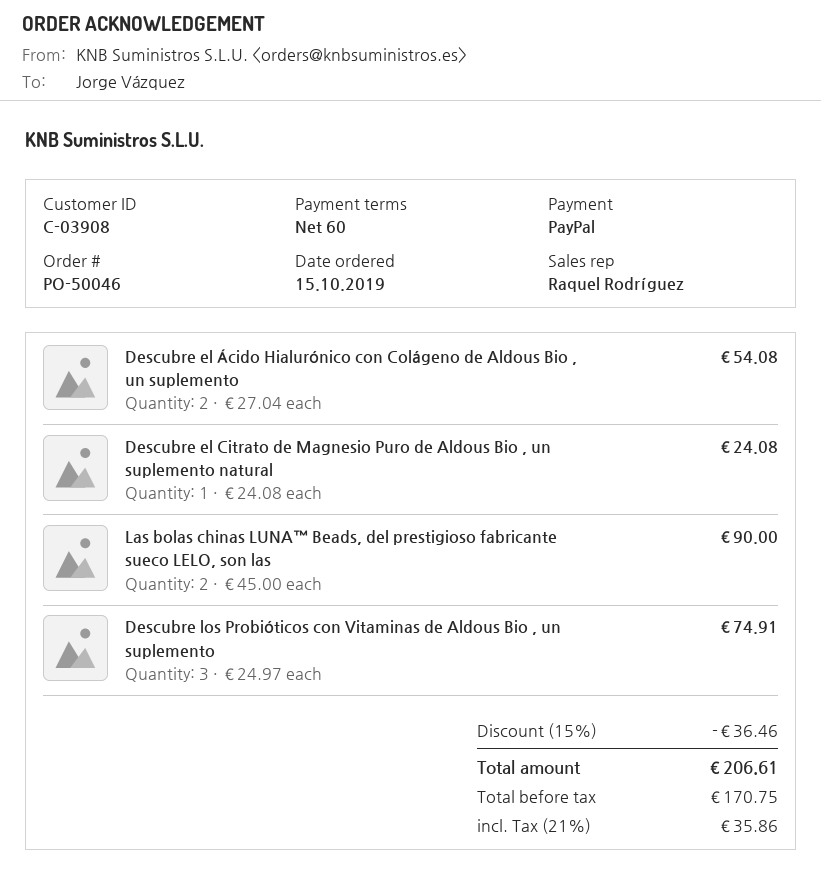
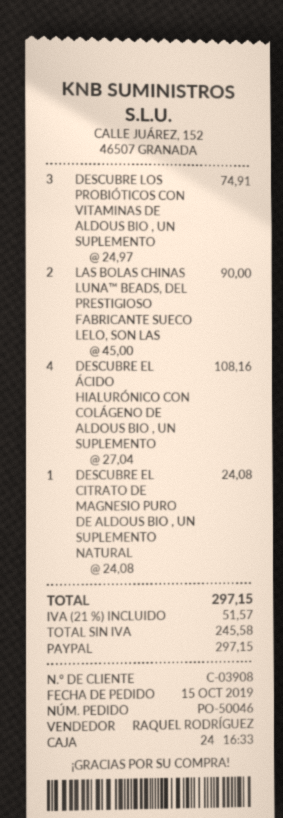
Descubre el Ácido Hialurónico con Colágeno de Aldous Bio , un suplemento: 2 x 27.04 = 54.08 -> 4 x 27.04 = 108.16
discount: 15% = 36.46 -> none
net: 170.75 -> 245.58
tax: 21% = 35.86 -> 21% = 51.57
total: 206.61 -> 297.15

